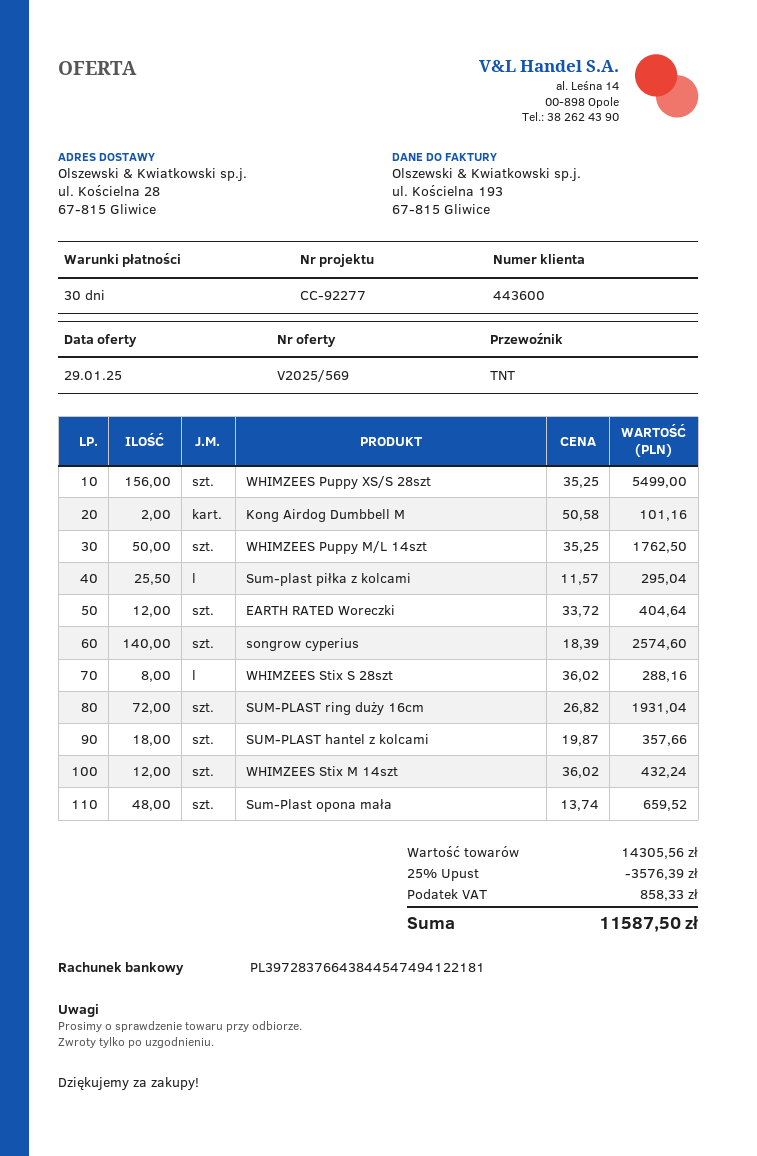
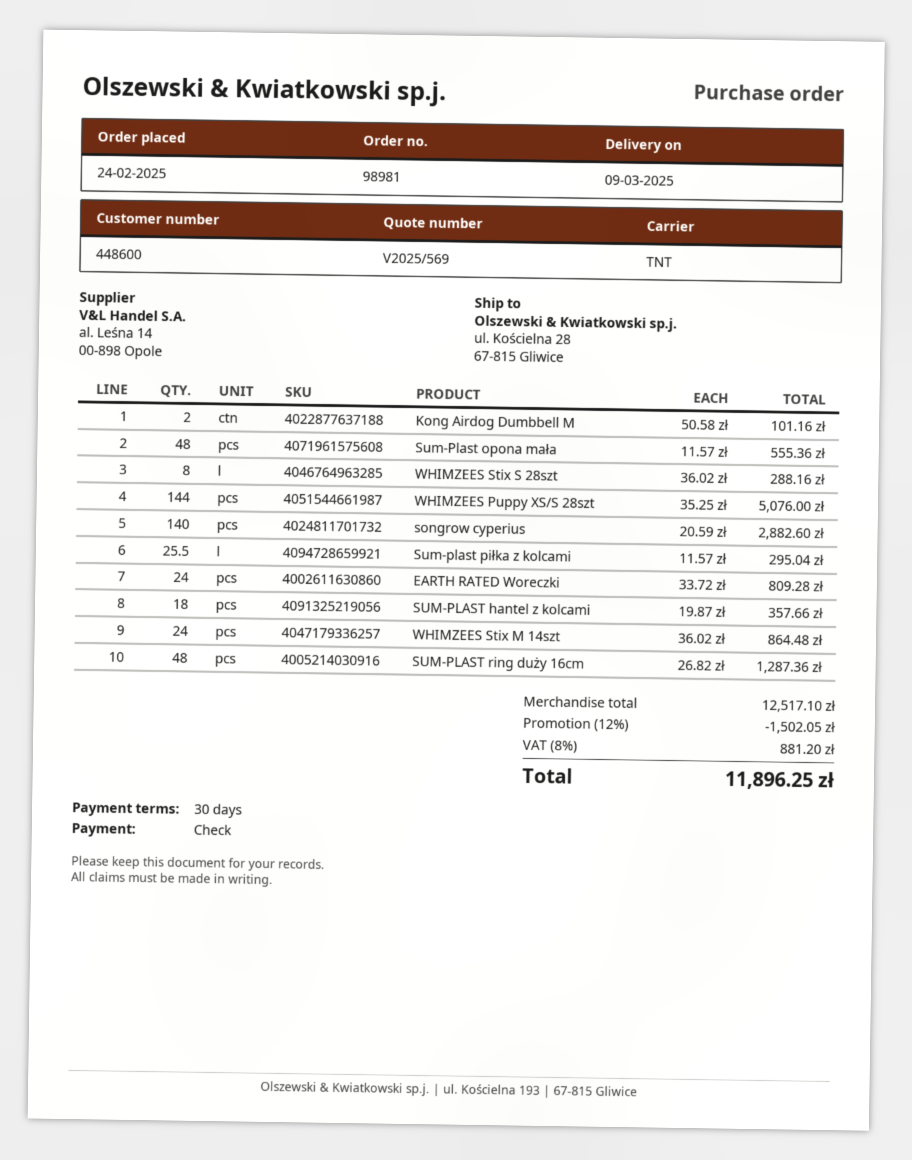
customer number: 443600 -> 448600
WHIMZEES Puppy XS/S 28szt: 156 x 35.25 = 5499.00 -> 144 x 35.25 = 5076.00
WHIMZEES Puppy M/L 14szt: 50 x 35.25 = 1762.50 -> none
EARTH RATED Woreczki: 12 x 33.72 = 404.64 -> 24 x 33.72 = 809.28
songrow cyperius: 140 x 18.39 = 2574.60 -> 140 x 20.59 = 2882.60
SUM-PLAST ring duży 16cm: 72 x 26.82 = 1931.04 -> 48 x 26.82 = 1287.36
WHIMZEES Stix M 14szt: 12 x 36.02 = 432.24 -> 24 x 36.02 = 864.48
Sum-Plast opona mała: 48 x 13.74 = 659.52 -> 48 x 11.57 = 555.36
subtotal: 14305.56 -> 12517.10
discount: 25% = 3576.39 -> 12% = 1502.05
tax: 858.33 -> 881.20
total: 11587.50 -> 11896.25

